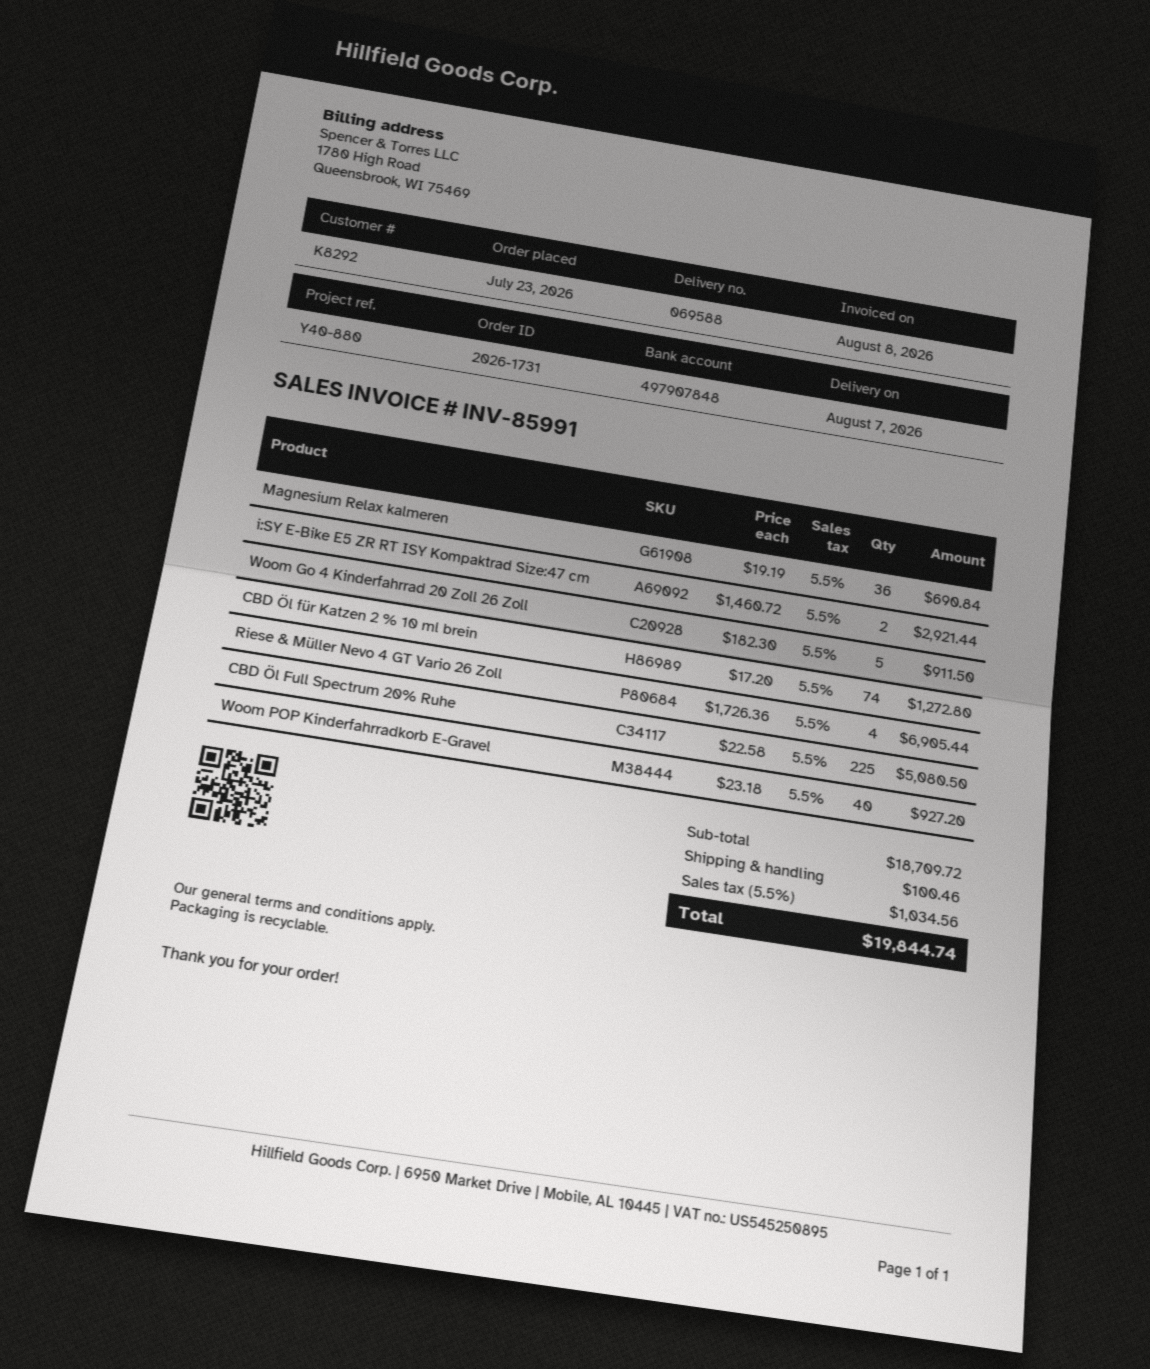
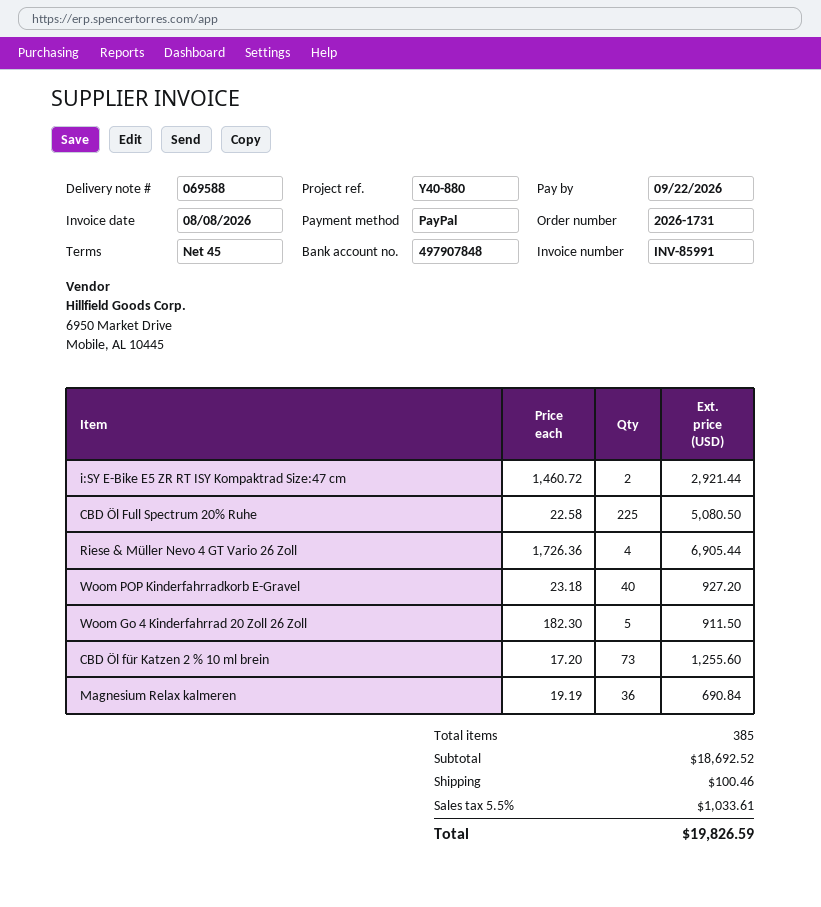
CBD Öl für Katzen 2 % 10 ml brein: 74 x 17.20 = 1272.80 -> 73 x 17.20 = 1255.60
subtotal: 18709.72 -> 18692.52
tax: 5.5% = 1034.56 -> 5.5% = 1033.61
total: 19844.74 -> 19826.59

